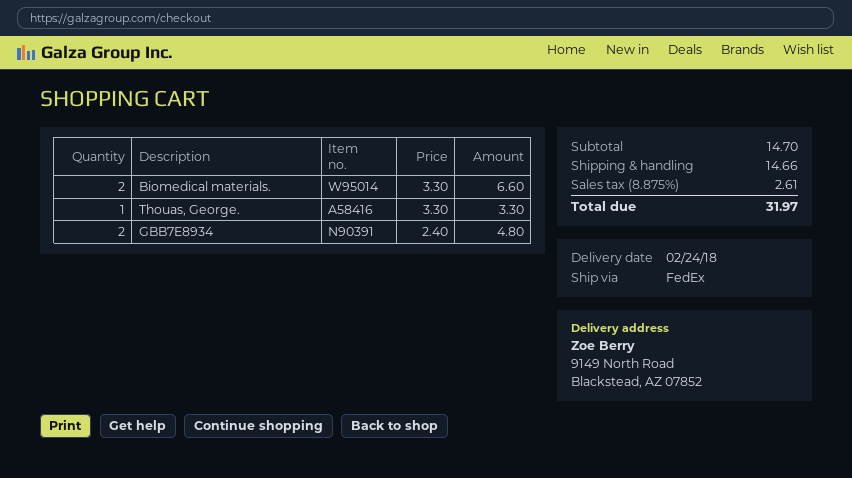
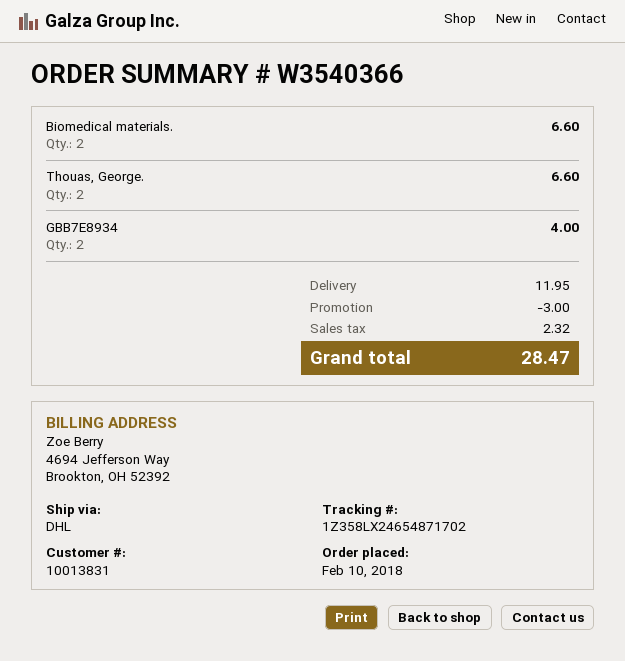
shipping method: FedEx -> DHL
Thouas, George.: 1 for 3.30 -> 2 for 6.60
GBB7E8934: 2 for 4.80 -> 2 for 4.00
discount: none -> 3.00
shipping: 14.66 -> 11.95
tax: 2.61 -> 2.32
total: 31.97 -> 28.47

